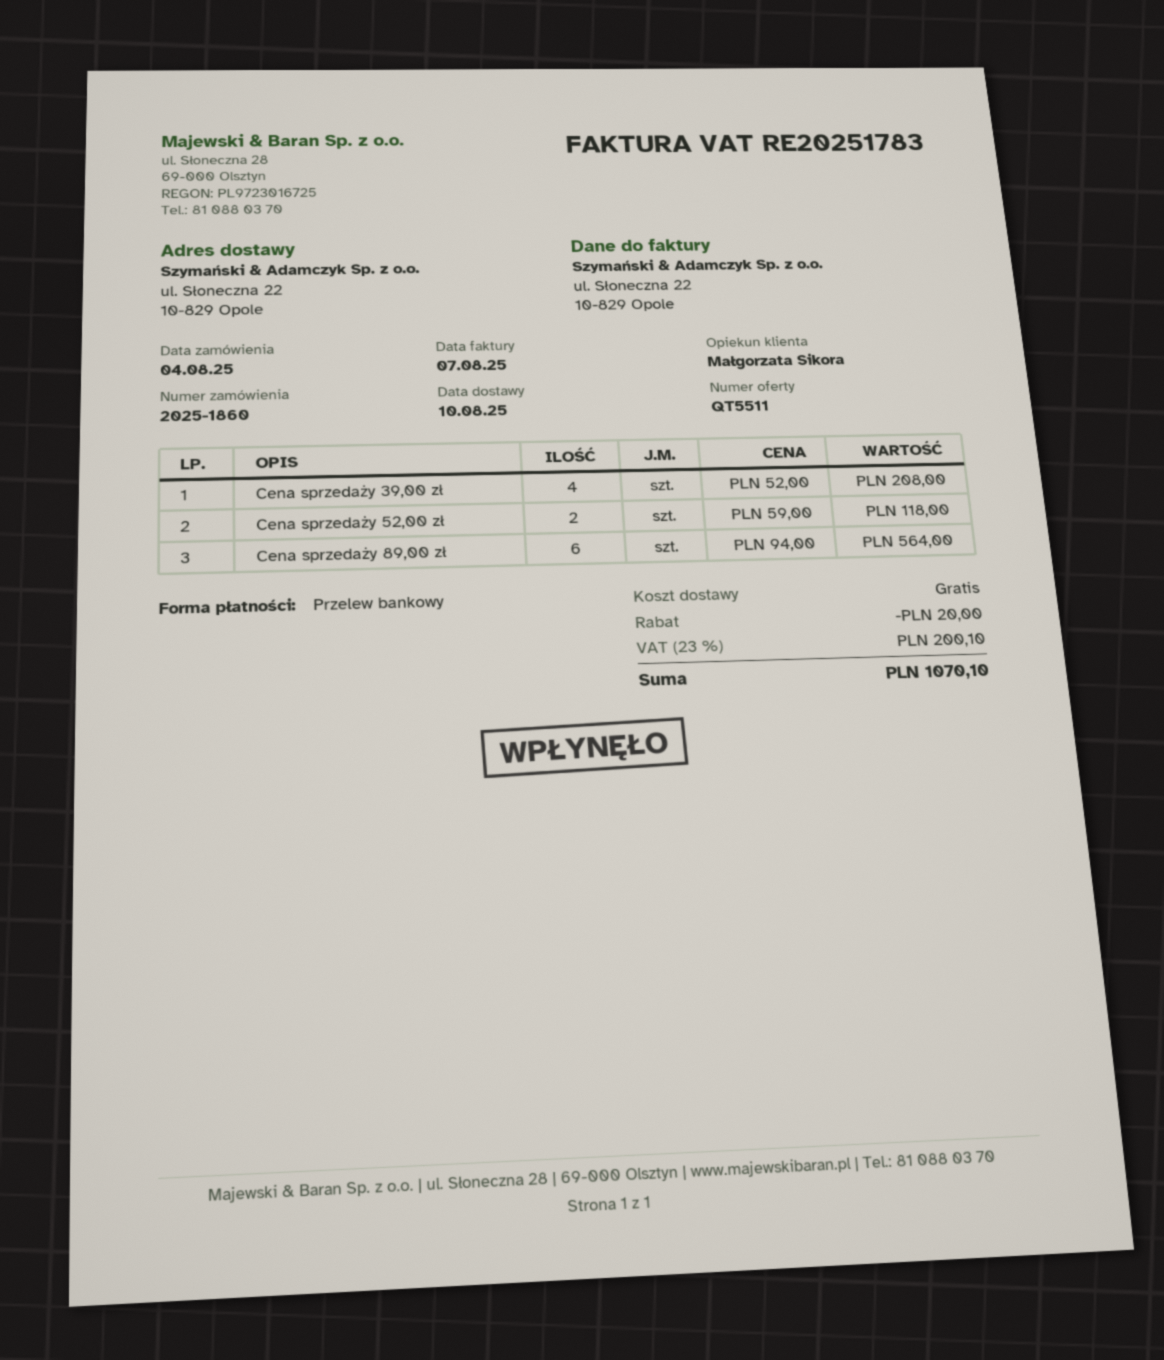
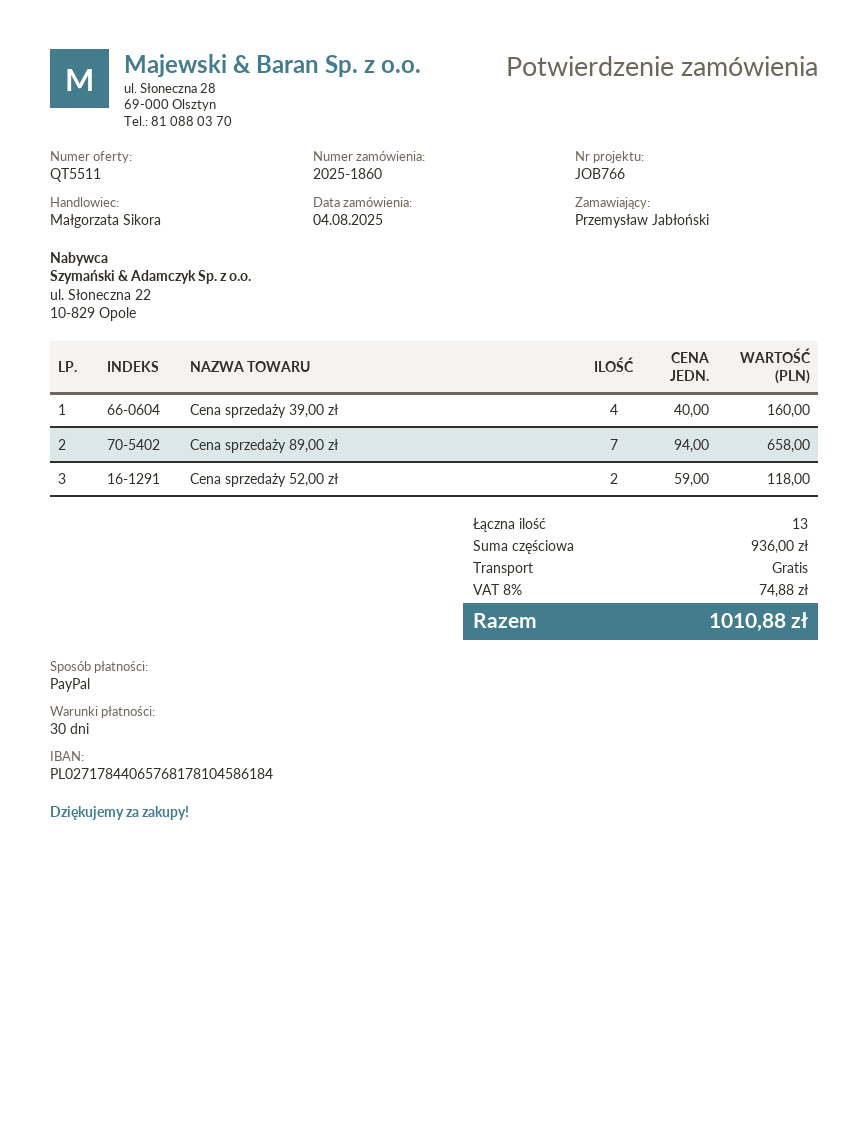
payment method: bank transfer -> PayPal
Cena sprzedaży 39,00 zł: 4 x 52.00 = 208.00 -> 4 x 40.00 = 160.00
Cena sprzedaży 89,00 zł: 6 x 94.00 = 564.00 -> 7 x 94.00 = 658.00
discount: 20.00 -> none
tax: 23% = 200.10 -> 8% = 74.88
total: 1070.10 -> 1010.88

